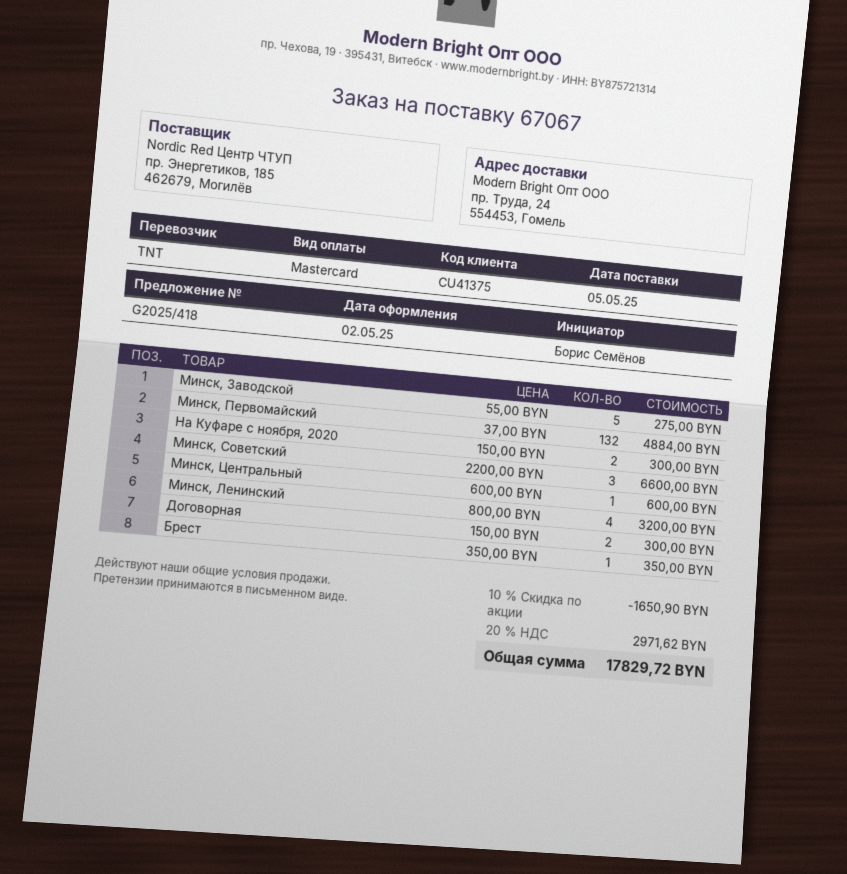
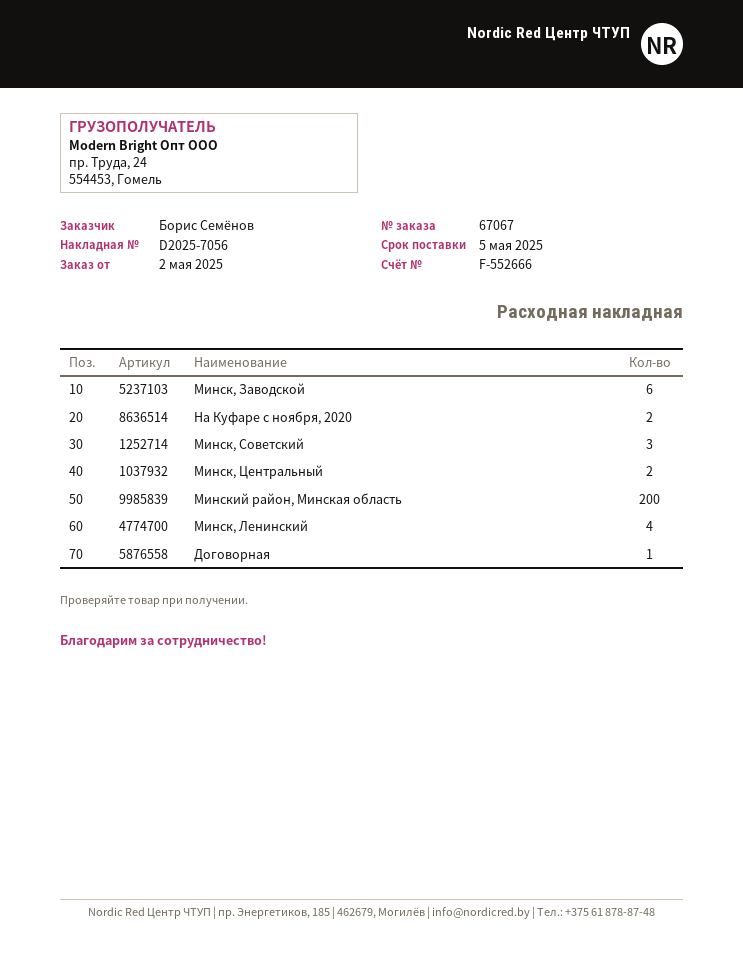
Минск, Заводской: 5 -> 6
Минск, Первомайский: 132 -> none
Минск, Центральный: 1 -> 2
Договорная: 2 -> 1
Брест: 1 -> none
Минский район, Минская область: none -> 200

